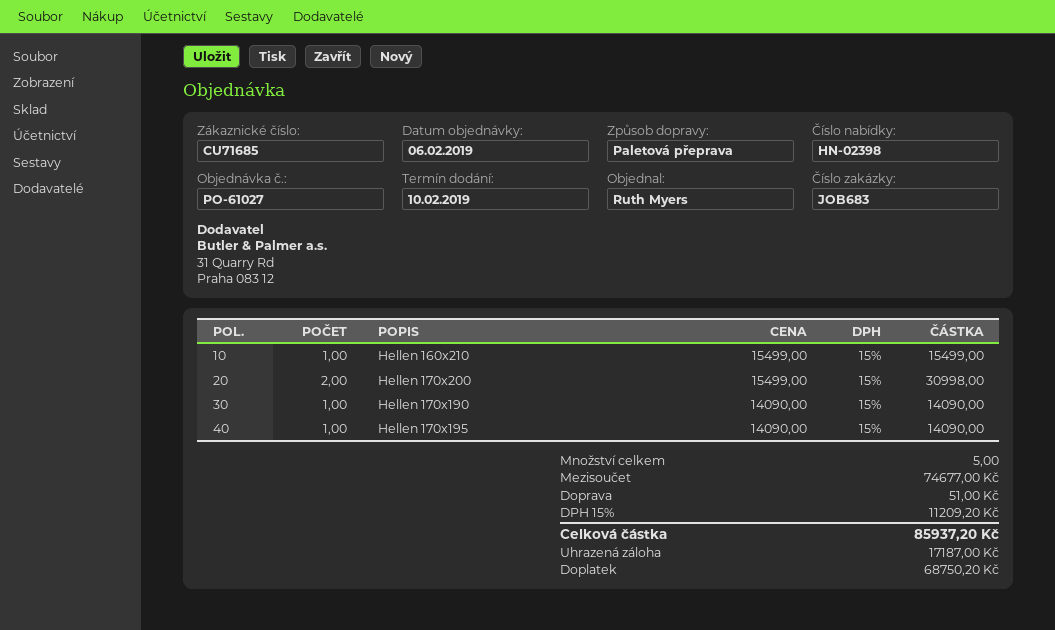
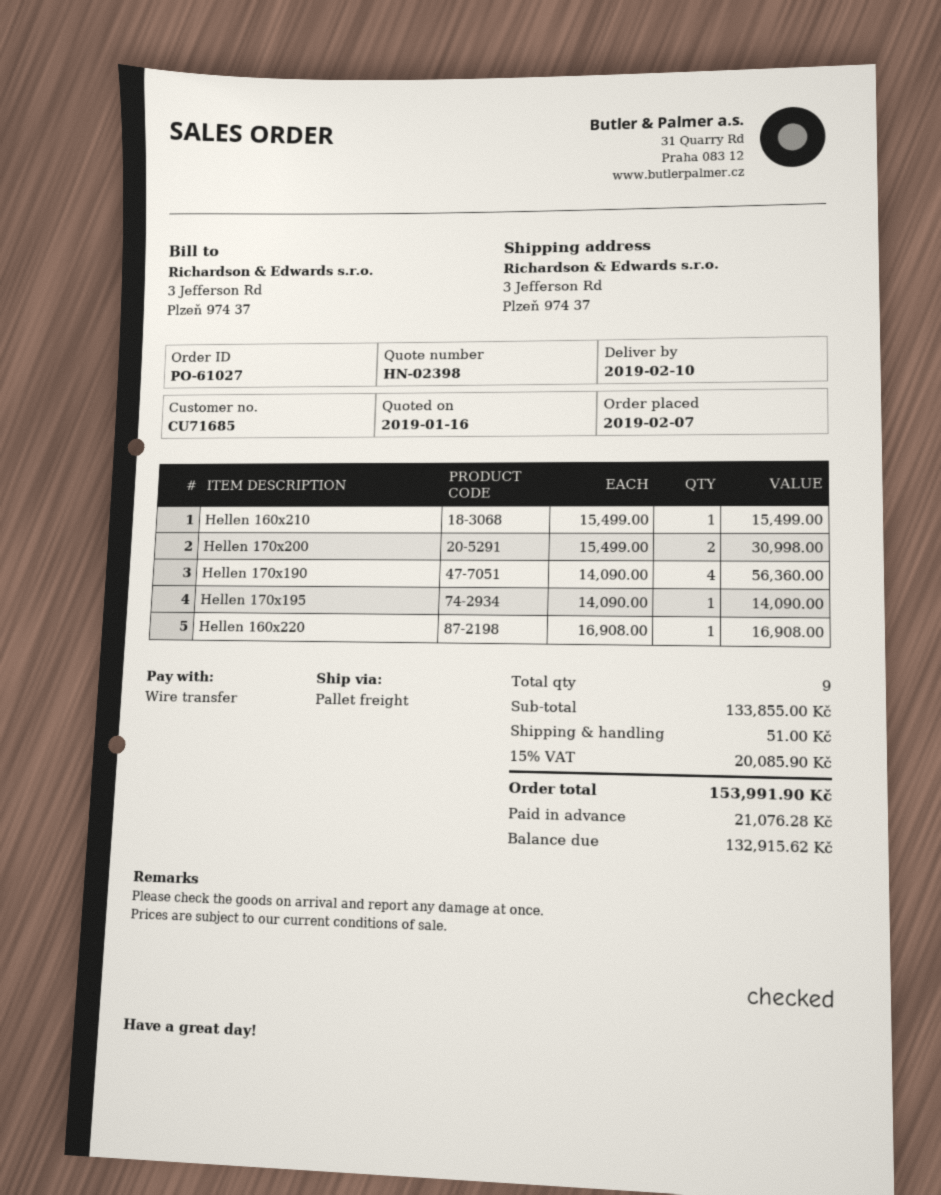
order date: 2019-02-06 -> 2019-02-07
Hellen 170x190: 1 x 14090.00 = 14090.00 -> 4 x 14090.00 = 56360.00
Hellen 160x220: none -> 1 x 16908.00 = 16908.00
total quantity: 5 -> 9
subtotal: 74677.00 -> 133855.00
tax: 15% = 11209.20 -> 15% = 20085.90
total: 85937.20 -> 153991.90
deposit: 17187.00 -> 21076.28
balance: 68750.20 -> 132915.62

